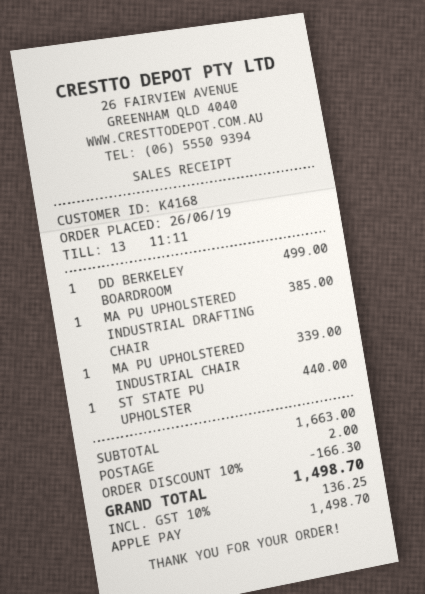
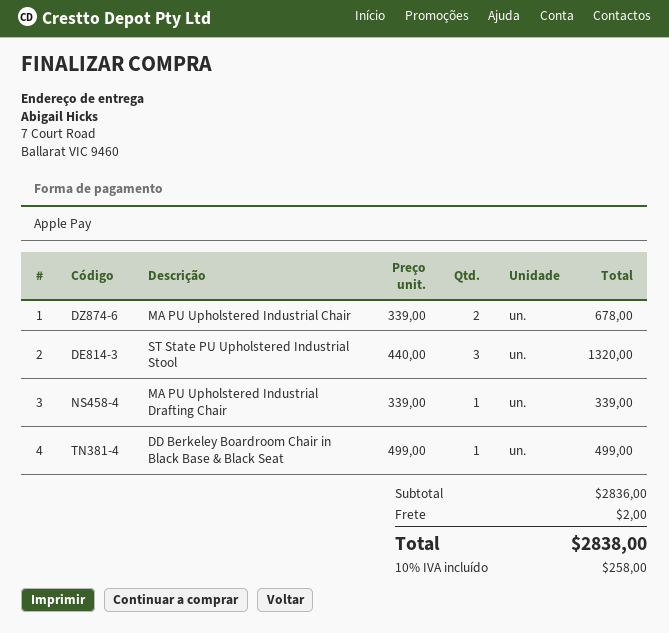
MA PU UPHOLSTERED INDUSTRIAL DRAFTING CHAIR: 1 x 385.00 = 385.00 -> 1 x 339.00 = 339.00
MA PU UPHOLSTERED INDUSTRIAL CHAIR: 1 x 339.00 = 339.00 -> 2 x 339.00 = 678.00
ST STATE PU UPHOLSTER: 1 x 440.00 = 440.00 -> 3 x 440.00 = 1320.00
subtotal: 1663.00 -> 2836.00
discount: 10% = 166.30 -> none
tax: 10% = 136.25 -> 10% = 258.00
total: 1498.70 -> 2838.00

